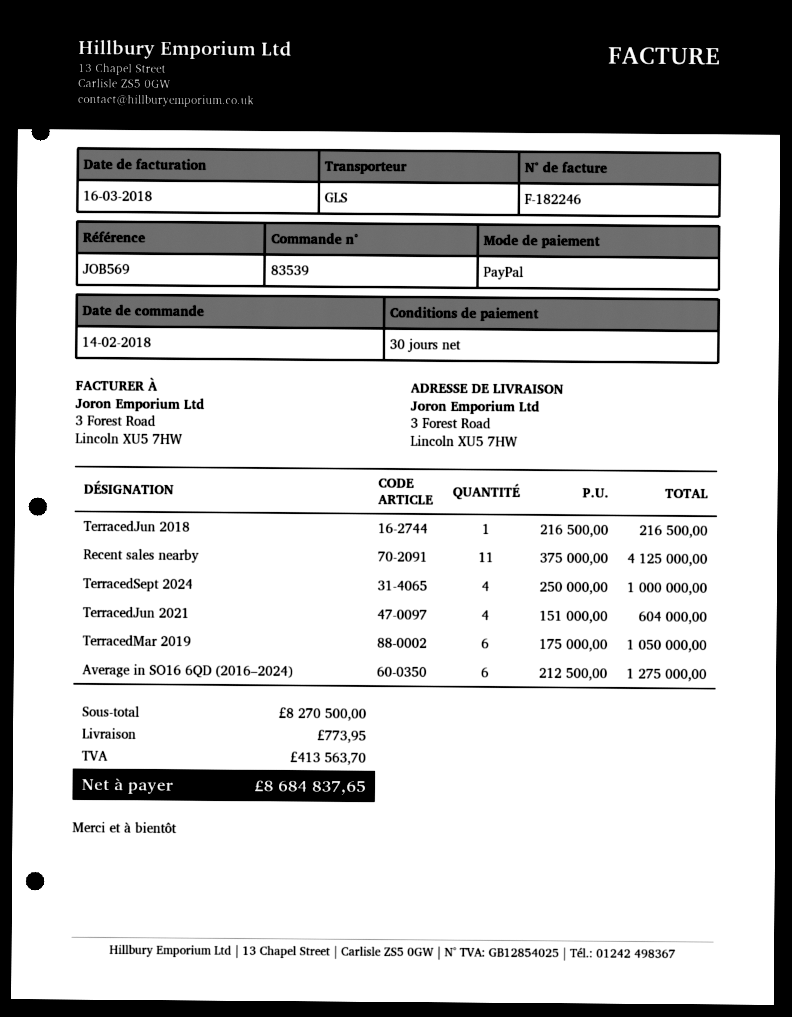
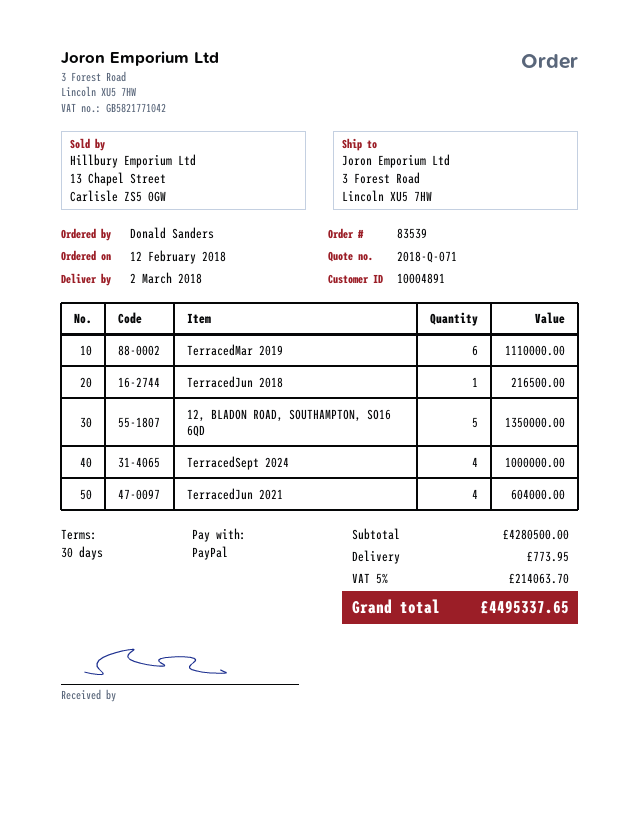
order date: 2018-02-14 -> 2018-02-12
Recent sales nearby: 11 for 4125000.00 -> none
TerracedMar 2019: 6 for 1050000.00 -> 6 for 1110000.00
Average in SO16 6QD (2016–2024): 6 for 1275000.00 -> none
12, BLADON ROAD, SOUTHAMPTON, SO16 6QD: none -> 5 for 1350000.00
subtotal: 8270500.00 -> 4280500.00
tax: 413563.70 -> 214063.70
total: 8684837.65 -> 4495337.65

